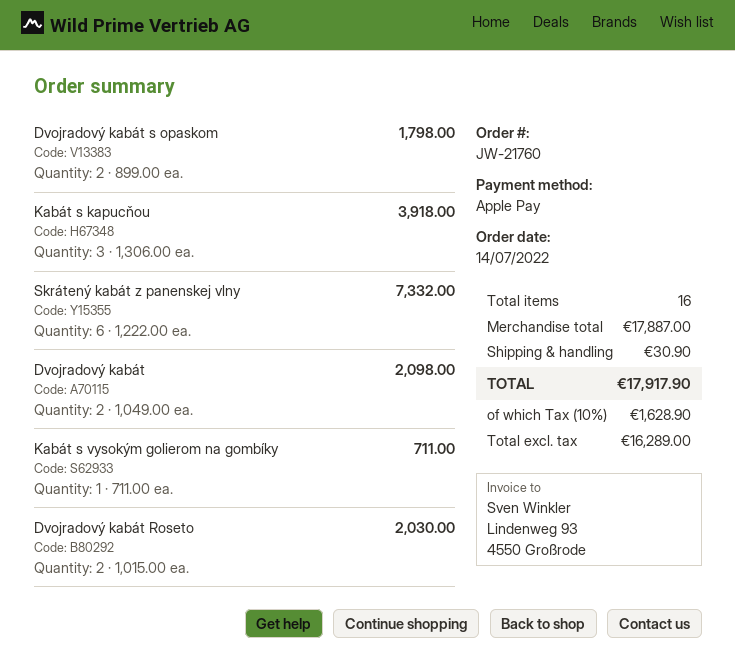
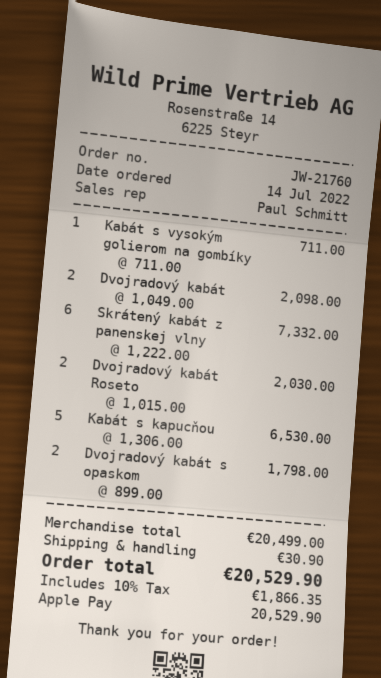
Kabát s kapucňou: 3 x 1306.00 = 3918.00 -> 5 x 1306.00 = 6530.00
subtotal: 17887.00 -> 20499.00
tax: 10% = 1628.90 -> 10% = 1866.35
total: 17917.90 -> 20529.90

